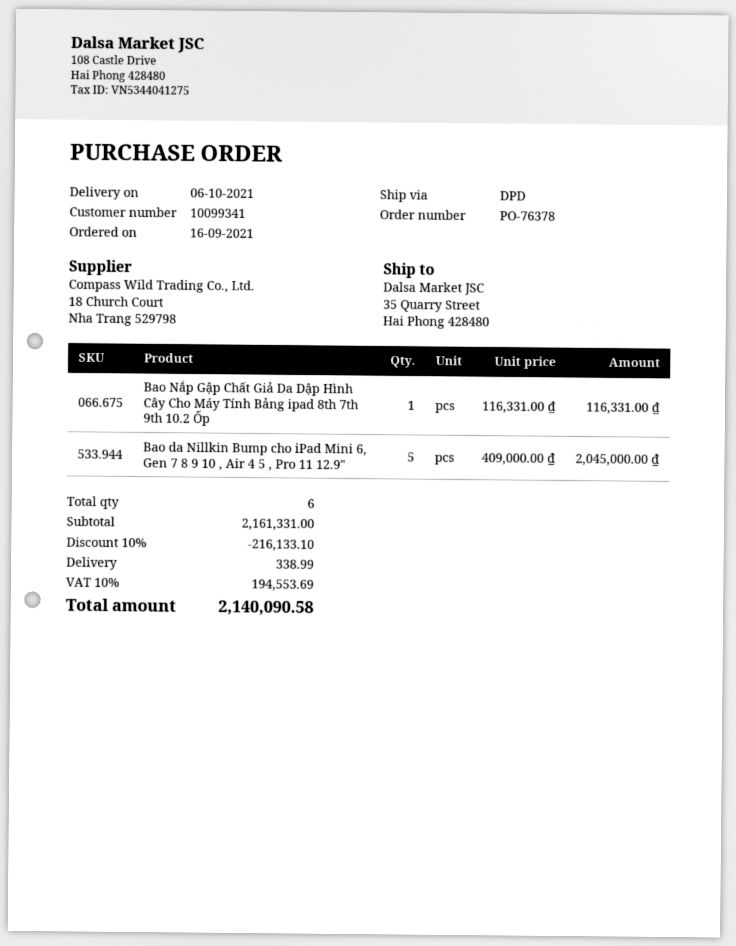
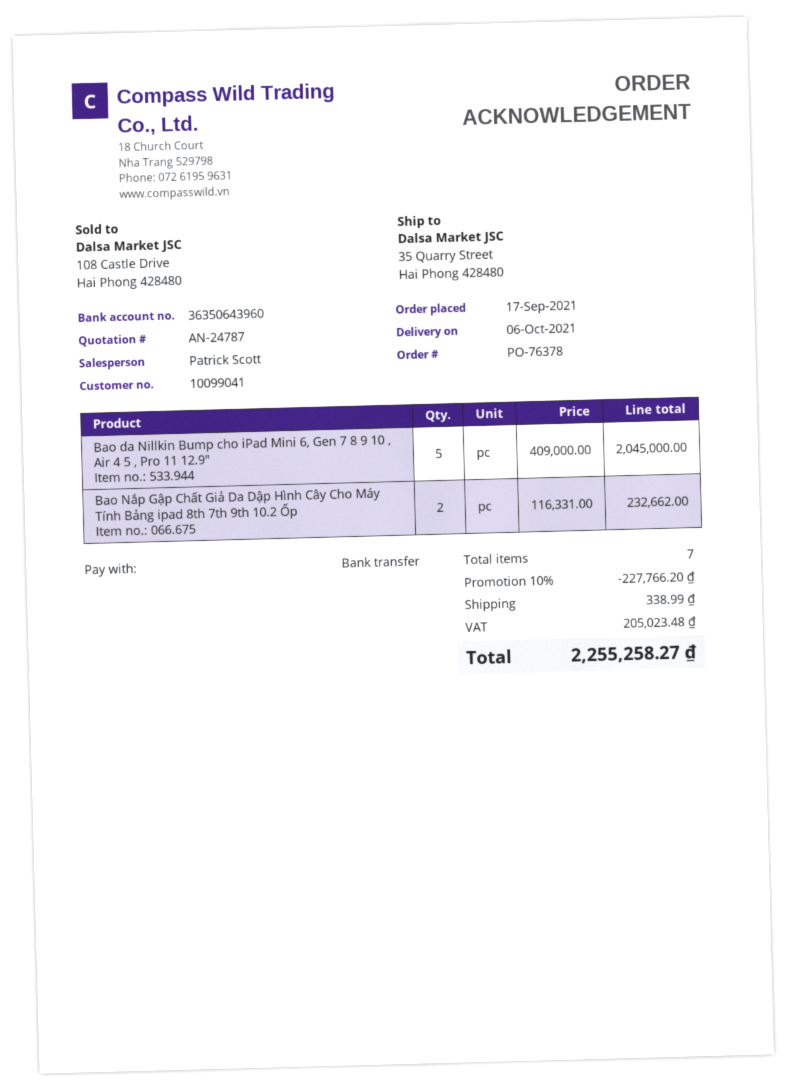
order date: 2021-09-16 -> 2021-09-17
customer number: 10099341 -> 10099041
Bao Nắp Gập Chất Giả Da Dập Hình Cây Cho Máy Tính Bảng ipad 8th 7th 9th 10.2 Ốp: 1 x 116331.00 = 116331.00 -> 2 x 116331.00 = 232662.00
total quantity: 6 -> 7
discount: 10% = 216133.10 -> 10% = 227766.20
tax: 194553.69 -> 205023.48
total: 2140090.58 -> 2255258.27

